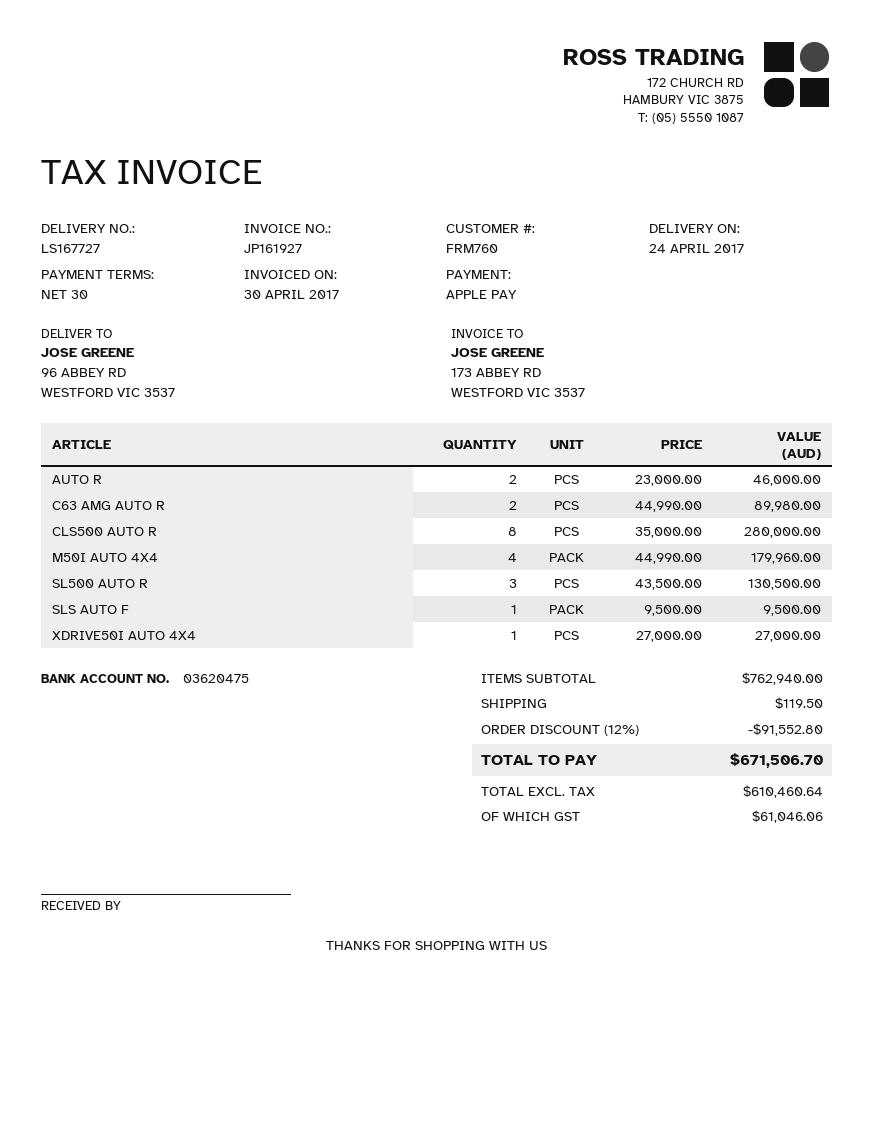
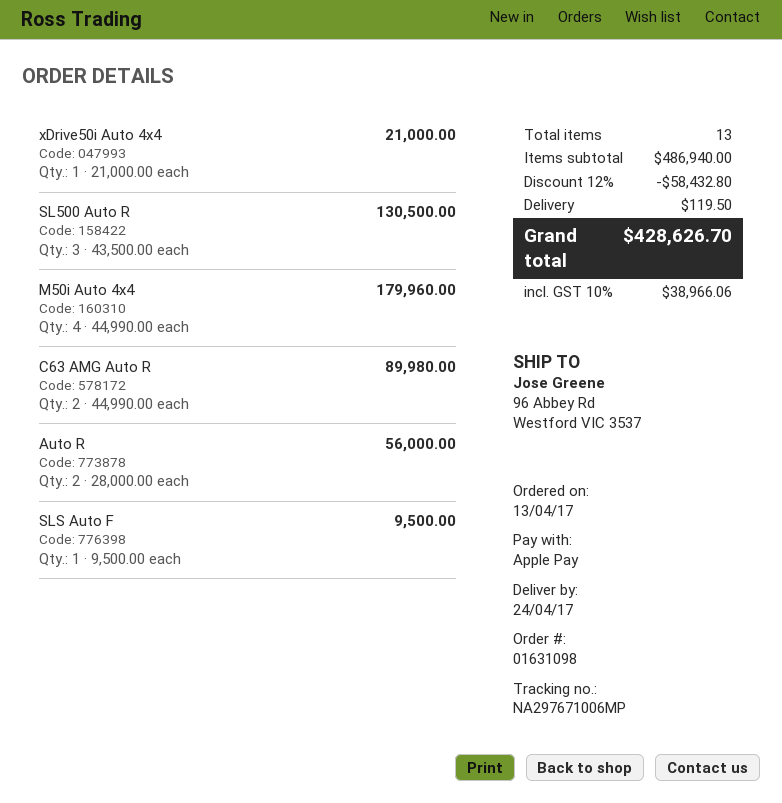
AUTO R: 2 x 23000.00 = 46000.00 -> 2 x 28000.00 = 56000.00
CLS500 AUTO R: 8 x 35000.00 = 280000.00 -> none
XDRIVE50I AUTO 4X4: 1 x 27000.00 = 27000.00 -> 1 x 21000.00 = 21000.00
subtotal: 762940.00 -> 486940.00
discount: 12% = 91552.80 -> 12% = 58432.80
tax: 61046.06 -> 38966.06
total: 671506.70 -> 428626.70

